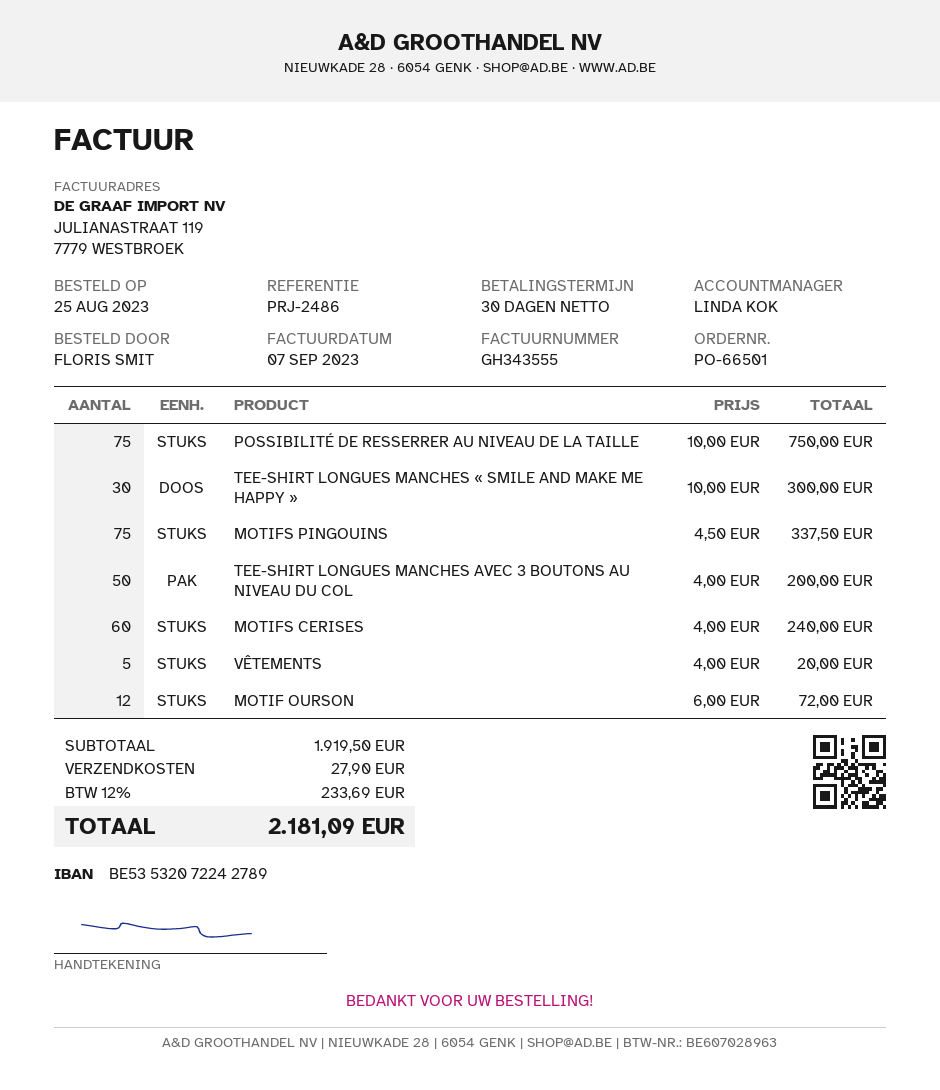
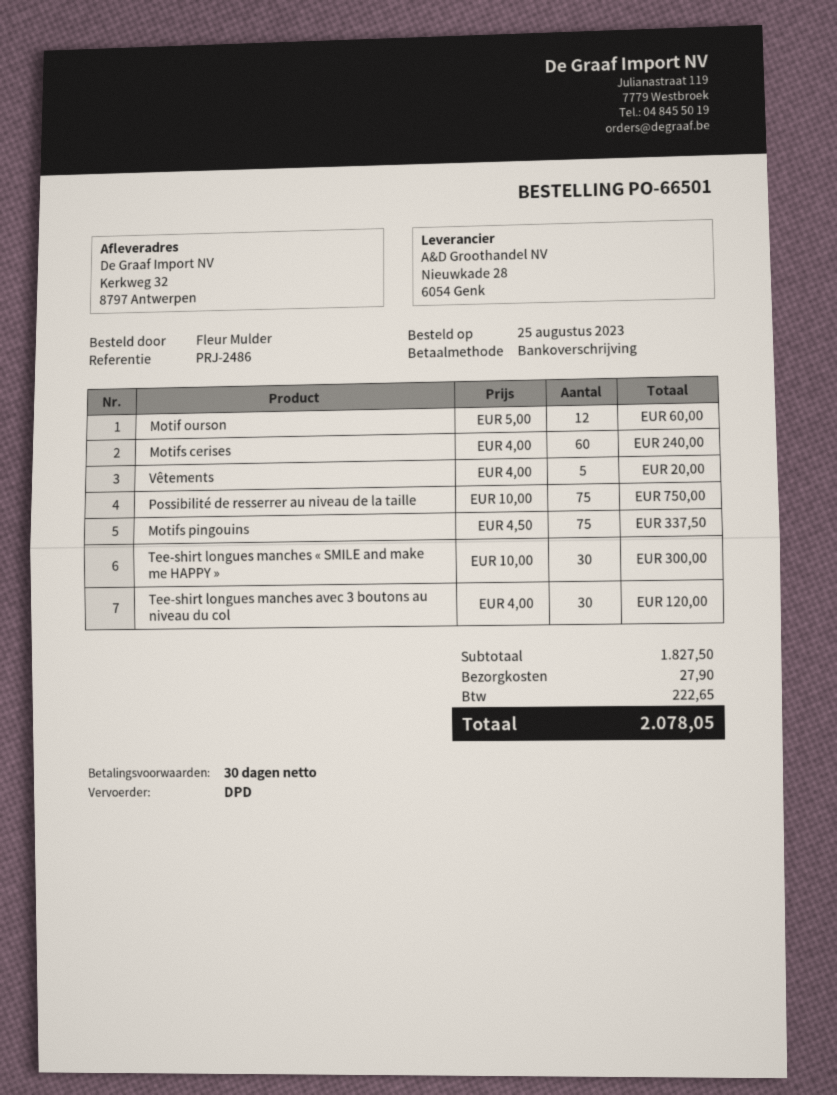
ordered by: FLORIS SMIT -> Fleur Mulder
TEE-SHIRT LONGUES MANCHES AVEC 3 BOUTONS AU NIVEAU DU COL: 50 x 4.00 = 200.00 -> 30 x 4.00 = 120.00
MOTIF OURSON: 12 x 6.00 = 72.00 -> 12 x 5.00 = 60.00
subtotal: 1919.50 -> 1827.50
tax: 233.69 -> 222.65
total: 2181.09 -> 2078.05

